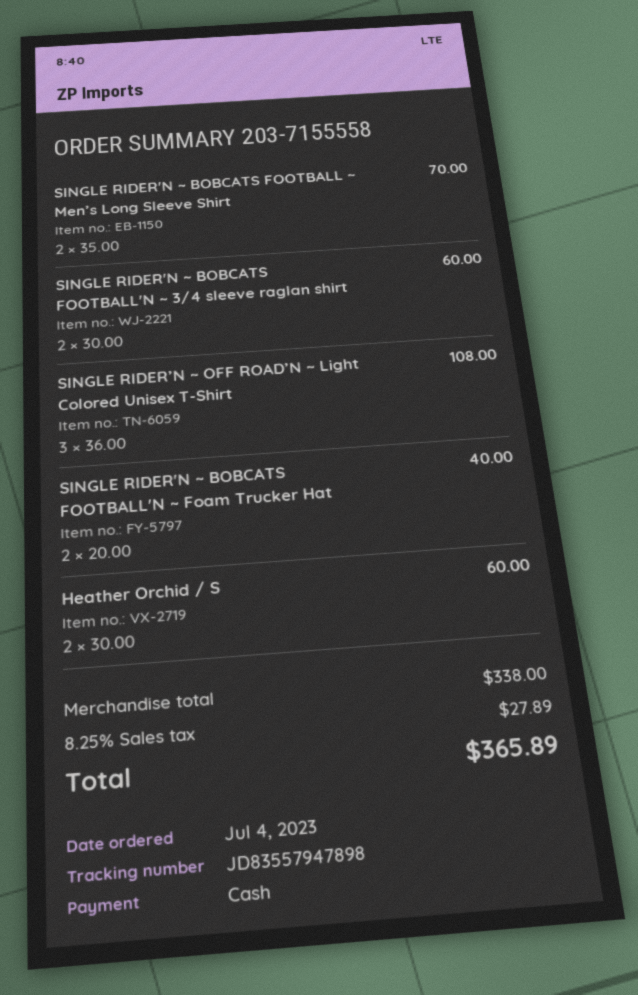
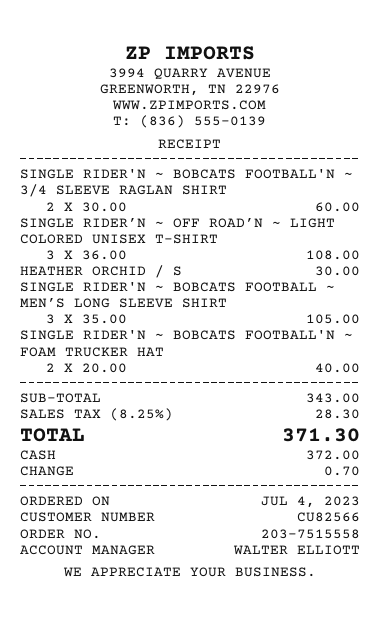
order number: 203-7155558 -> 203-7515558
SINGLE RIDER'N ~ BOBCATS FOOTBALL ~ Men’s Long Sleeve Shirt: 2 x 35.00 = 70.00 -> 3 x 35.00 = 105.00
Heather Orchid / S: 2 x 30.00 = 60.00 -> 1 x 30.00 = 30.00
subtotal: 338.00 -> 343.00
tax: 8.25% = 27.89 -> 8.25% = 28.30
total: 365.89 -> 371.30

